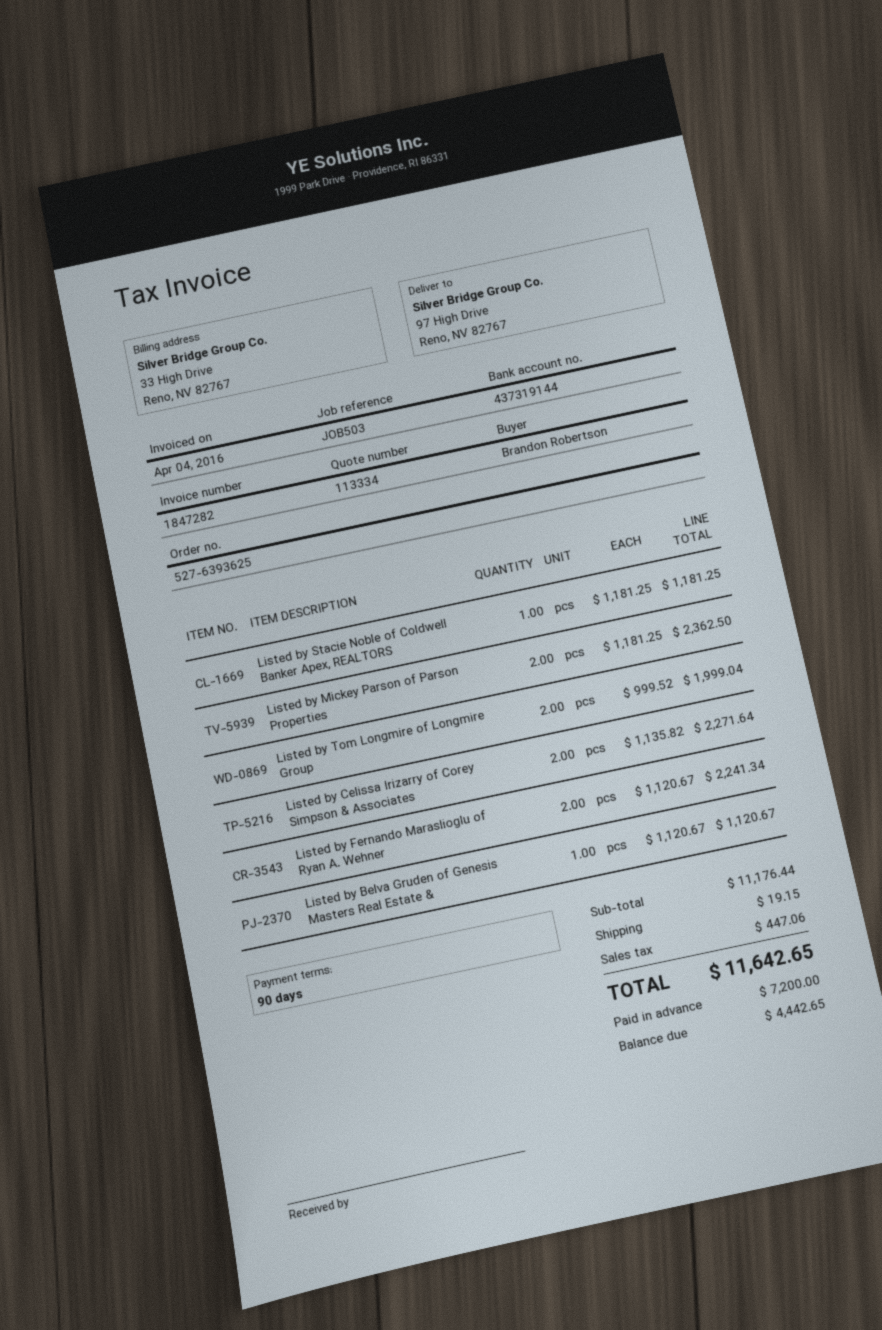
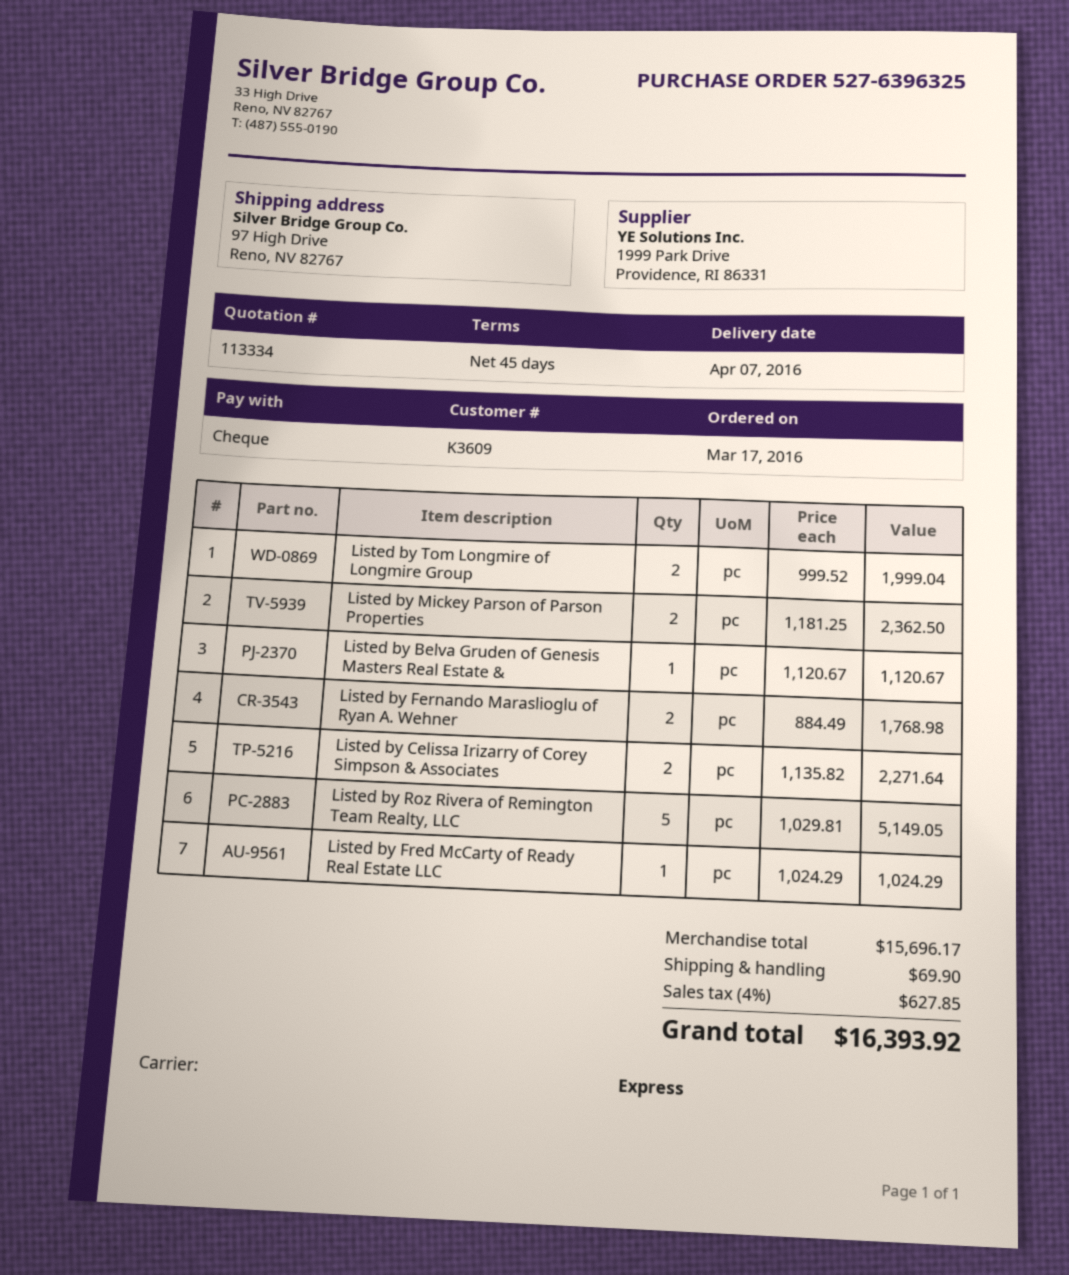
order number: 527-6393625 -> 527-6396325
payment terms: 90 days -> 45 days
Listed by Stacie Noble of Coldwell Banker Apex, REALTORS: 1 x 1181.25 = 1181.25 -> none
Listed by Fernando Maraslioglu of Ryan A. Wehner: 2 x 1120.67 = 2241.34 -> 2 x 884.49 = 1768.98
Listed by Roz Rivera of Remington Team Realty, LLC: none -> 5 x 1029.81 = 5149.05
Listed by Fred McCarty of Ready Real Estate LLC: none -> 1 x 1024.29 = 1024.29
subtotal: 11176.44 -> 15696.17
shipping: 19.15 -> 69.90
tax: 447.06 -> 627.85
total: 11642.65 -> 16393.92

